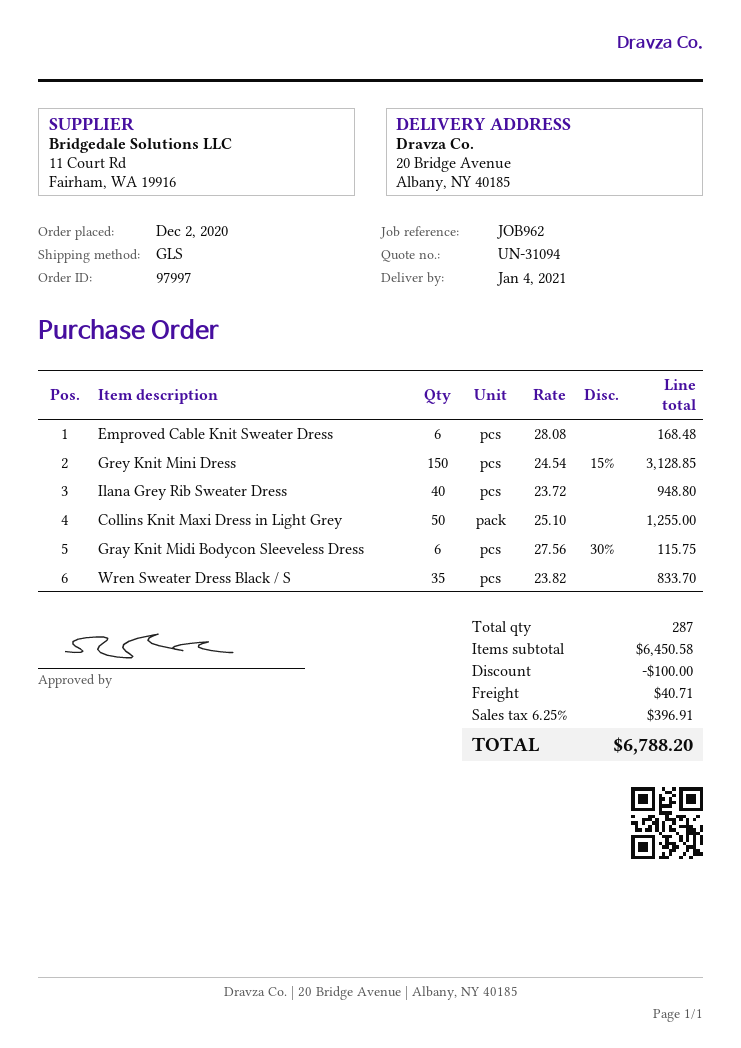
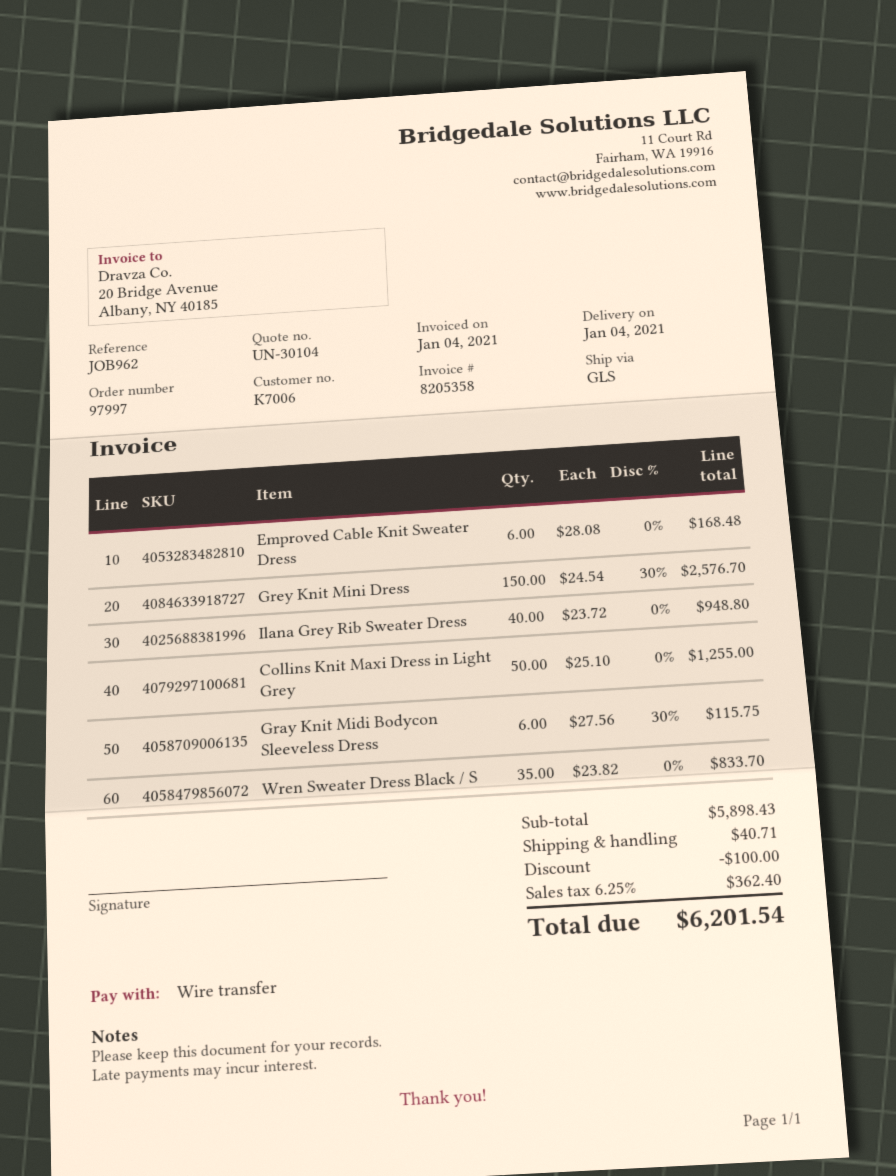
quote number: UN-31094 -> UN-30104
Grey Knit Mini Dress: 150 x 24.54 - 15% = 3128.85 -> 150 x 24.54 - 30% = 2576.70
subtotal: 6450.58 -> 5898.43
tax: 6.25% = 396.91 -> 6.25% = 362.40
total: 6788.20 -> 6201.54

